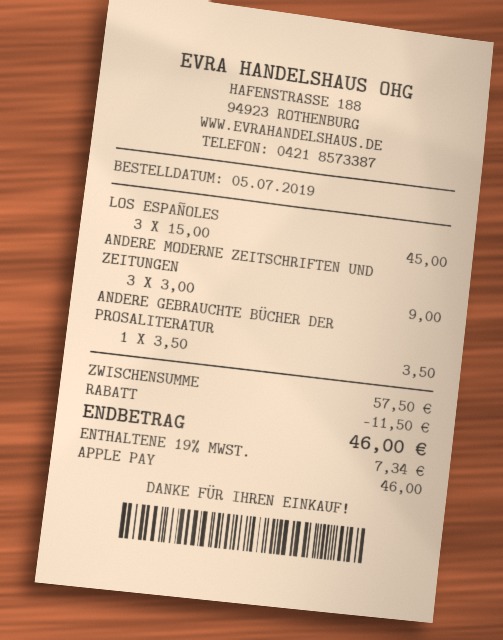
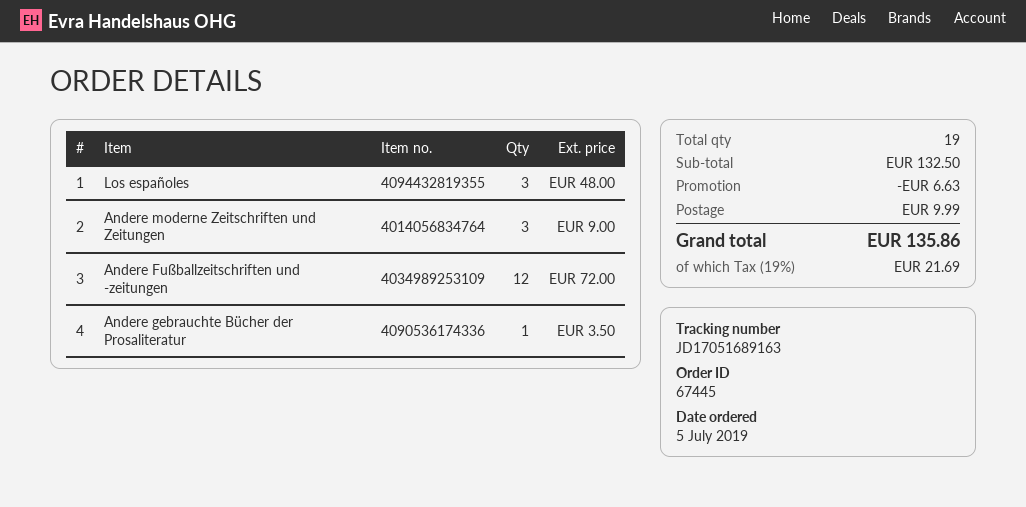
LOS ESPAÑOLES: 3 for 45.00 -> 3 for 48.00
Andere Fußballzeitschriften und -zeitungen: none -> 12 for 72.00
subtotal: 57.50 -> 132.50
discount: 11.50 -> 6.63
shipping: none -> 9.99
tax: 19% = 7.34 -> 19% = 21.69
total: 46.00 -> 135.86

